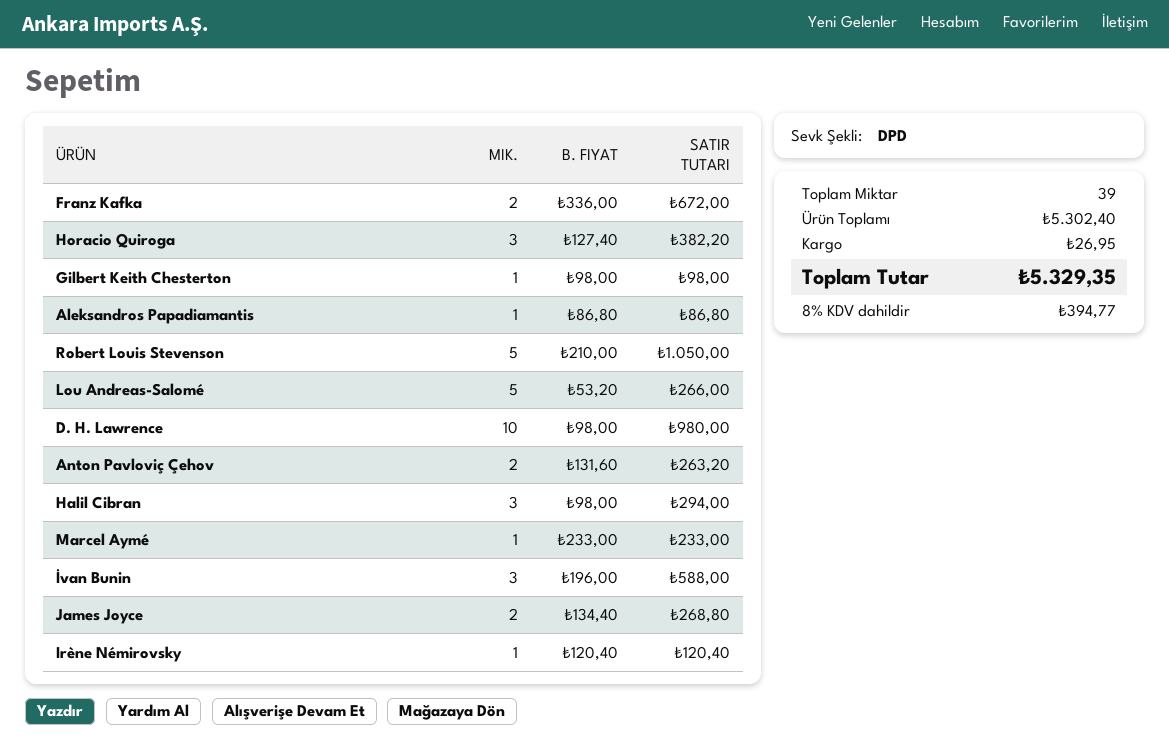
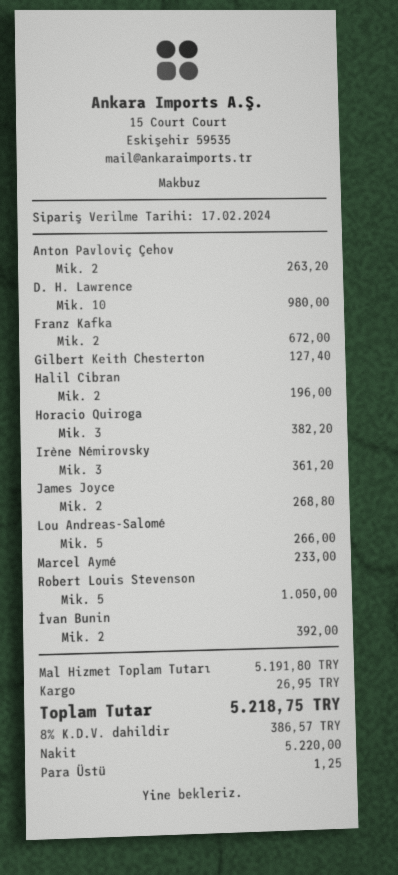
Gilbert Keith Chesterton: 1 for 98.00 -> 1 for 127.40
Aleksandros Papadiamantis: 1 for 86.80 -> none
Halil Cibran: 3 for 294.00 -> 2 for 196.00
İvan Bunin: 3 for 588.00 -> 2 for 392.00
Irène Némirovsky: 1 for 120.40 -> 3 for 361.20
subtotal: 5302.40 -> 5191.80
tax: 8% = 394.77 -> 8% = 386.57
total: 5329.35 -> 5218.75

